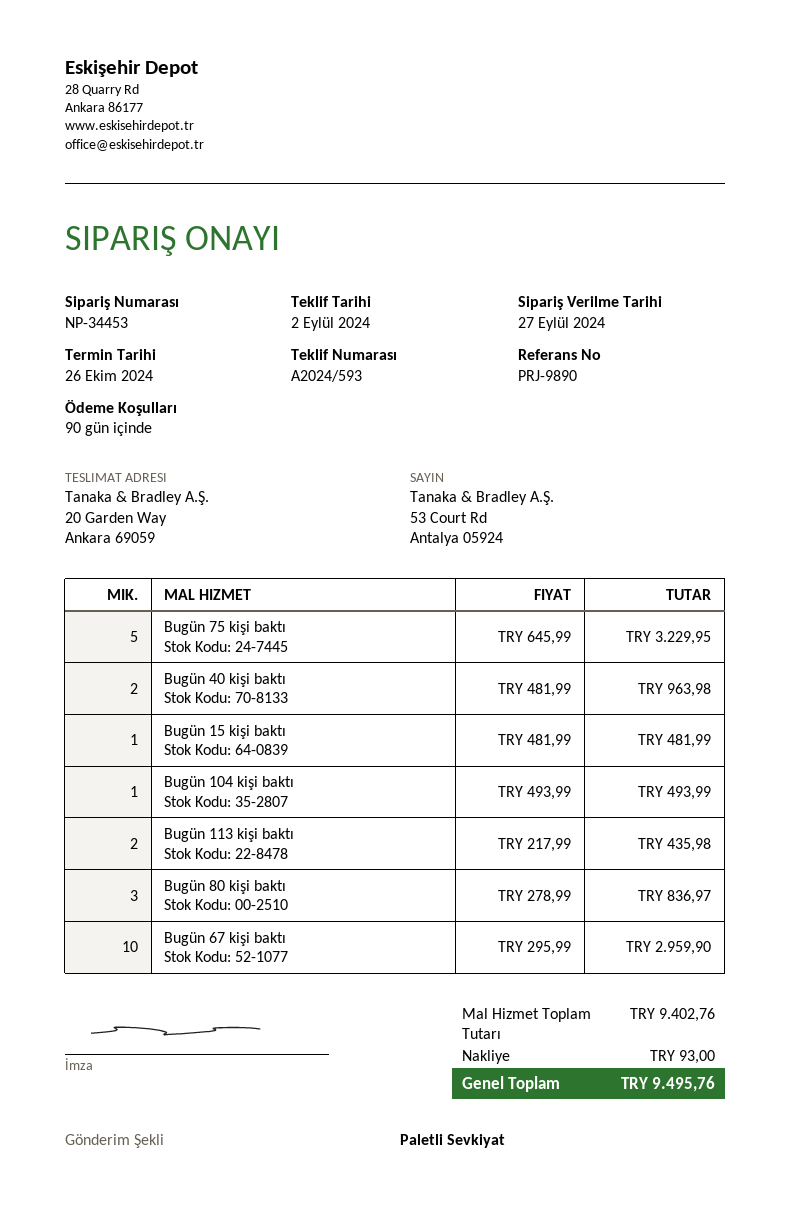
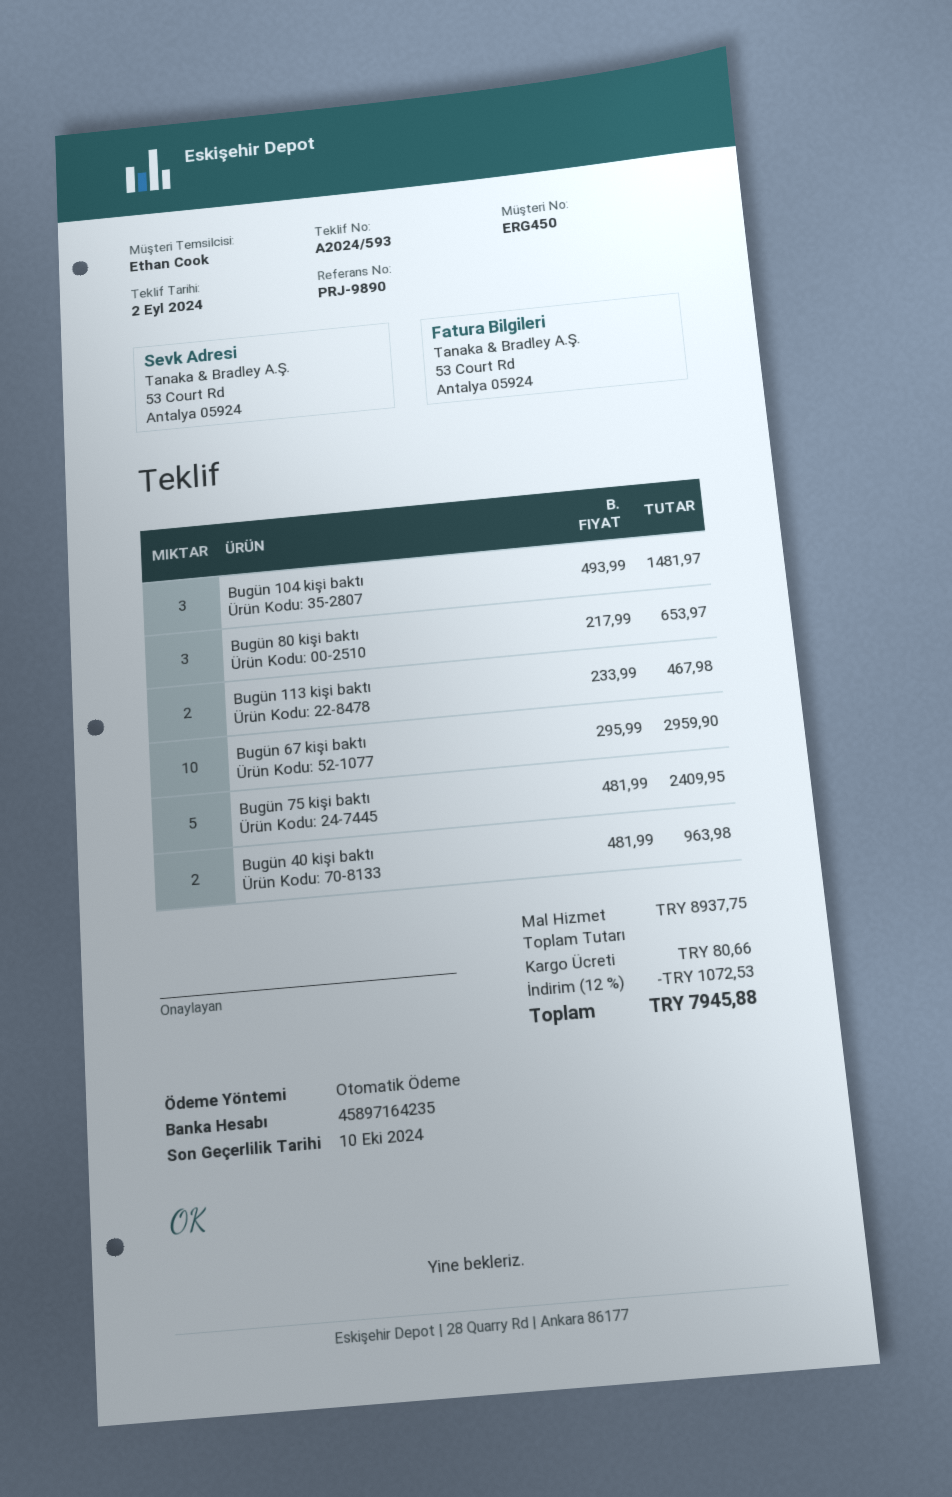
ship to: 20 Garden Way, Ankara 69059 -> 53 Court Rd, Antalya 05924
Bugün 75 kişi baktı: 5 x 645.99 = 3229.95 -> 5 x 481.99 = 2409.95
Bugün 15 kişi baktı: 1 x 481.99 = 481.99 -> none
Bugün 104 kişi baktı: 1 x 493.99 = 493.99 -> 3 x 493.99 = 1481.97
Bugün 113 kişi baktı: 2 x 217.99 = 435.98 -> 2 x 233.99 = 467.98
Bugün 80 kişi baktı: 3 x 278.99 = 836.97 -> 3 x 217.99 = 653.97
subtotal: 9402.76 -> 8937.75
discount: none -> 12% = 1072.53
shipping: 93.00 -> 80.66
total: 9495.76 -> 7945.88

